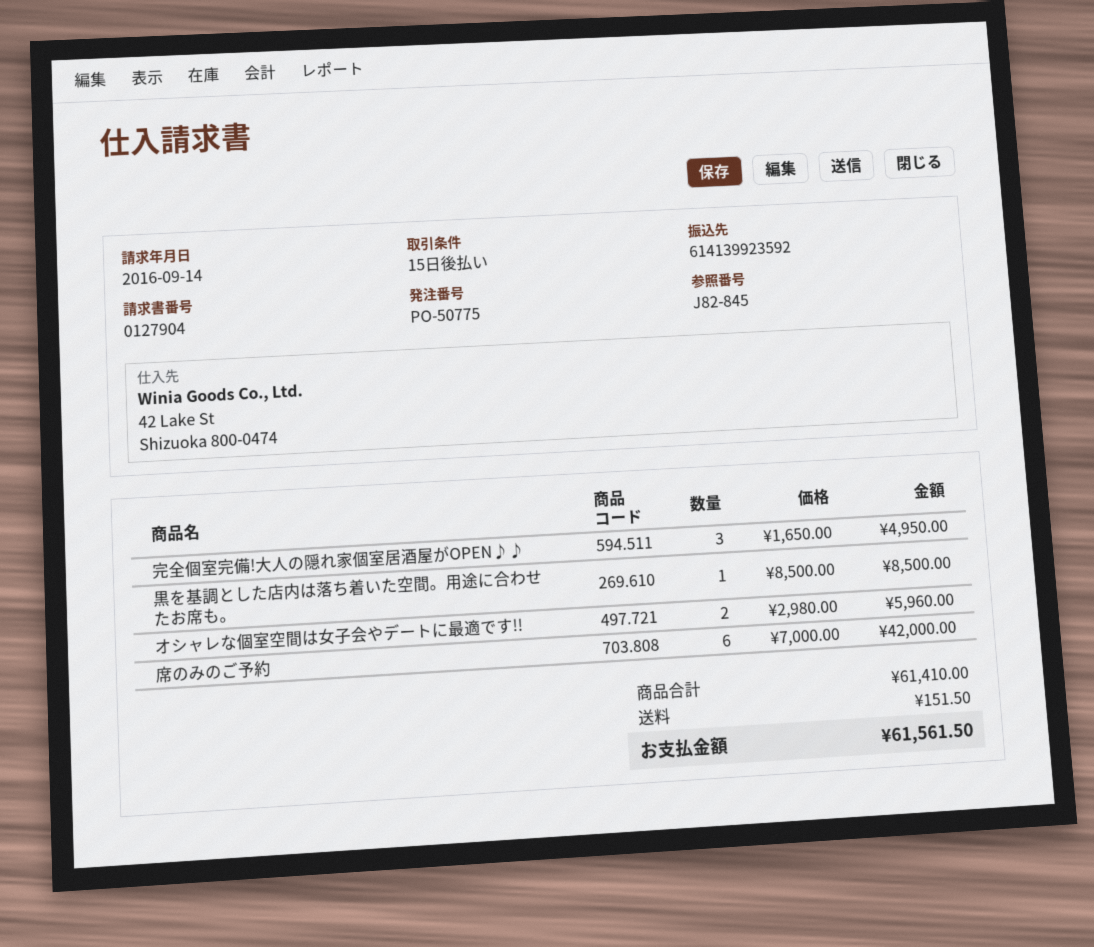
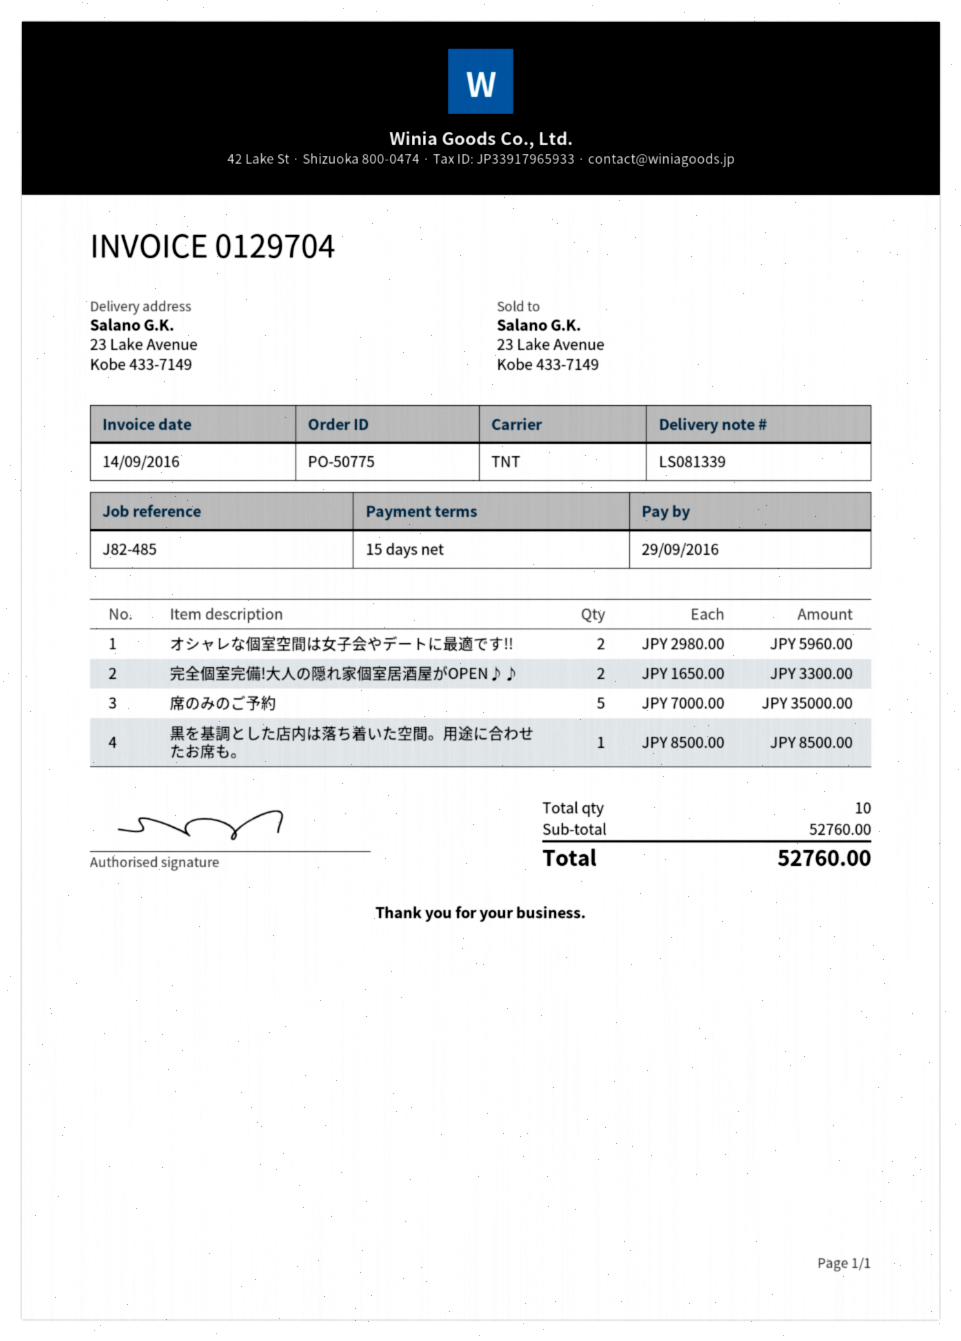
invoice number: 0127904 -> 0129704
reference: J82-845 -> J82-485
完全個室完備!大人の隠れ家個室居酒屋がOPEN♪♪: 3 x 1650.00 = 4950.00 -> 2 x 1650.00 = 3300.00
席のみのご予約: 6 x 7000.00 = 42000.00 -> 5 x 7000.00 = 35000.00
subtotal: 61410.00 -> 52760.00
shipping: 151.50 -> none
total: 61561.50 -> 52760.00

